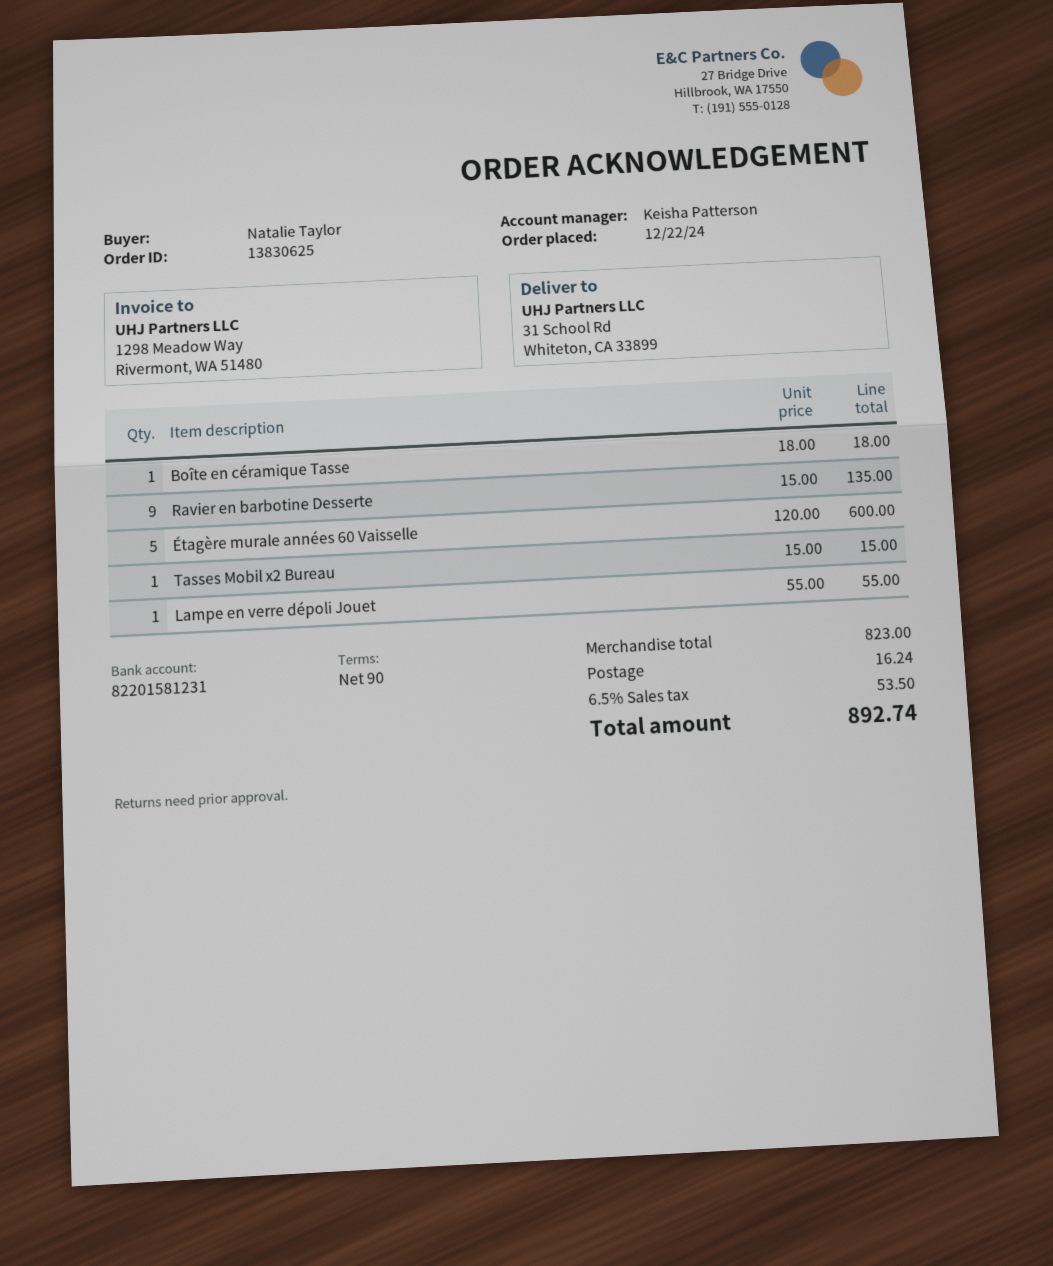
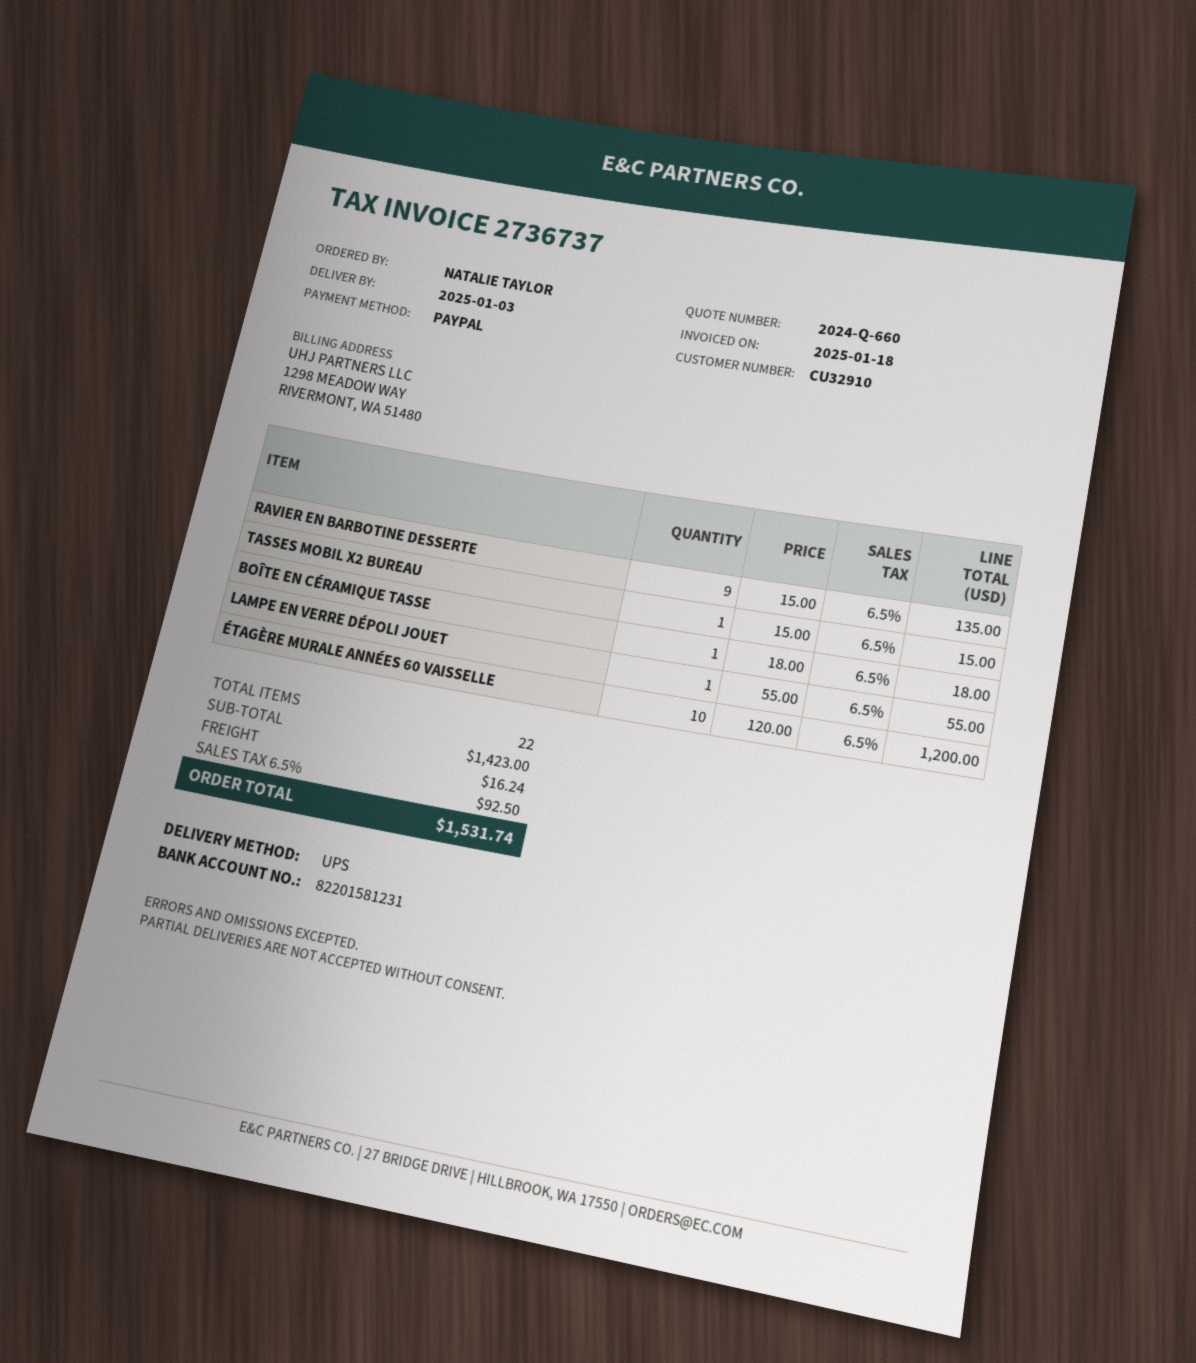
Étagère murale années 60 Vaisselle: 5 x 120.00 = 600.00 -> 10 x 120.00 = 1200.00
subtotal: 823.00 -> 1423.00
tax: 6.5% = 53.50 -> 6.5% = 92.50
total: 892.74 -> 1531.74

